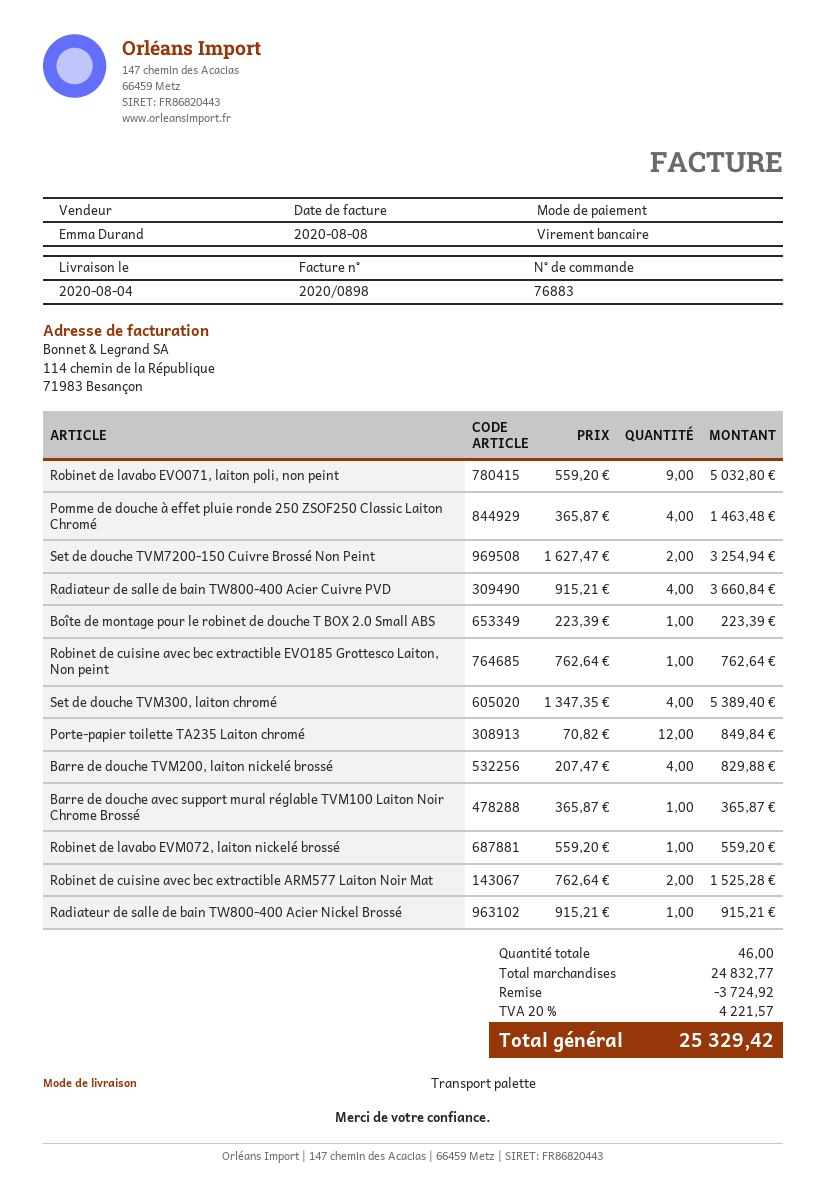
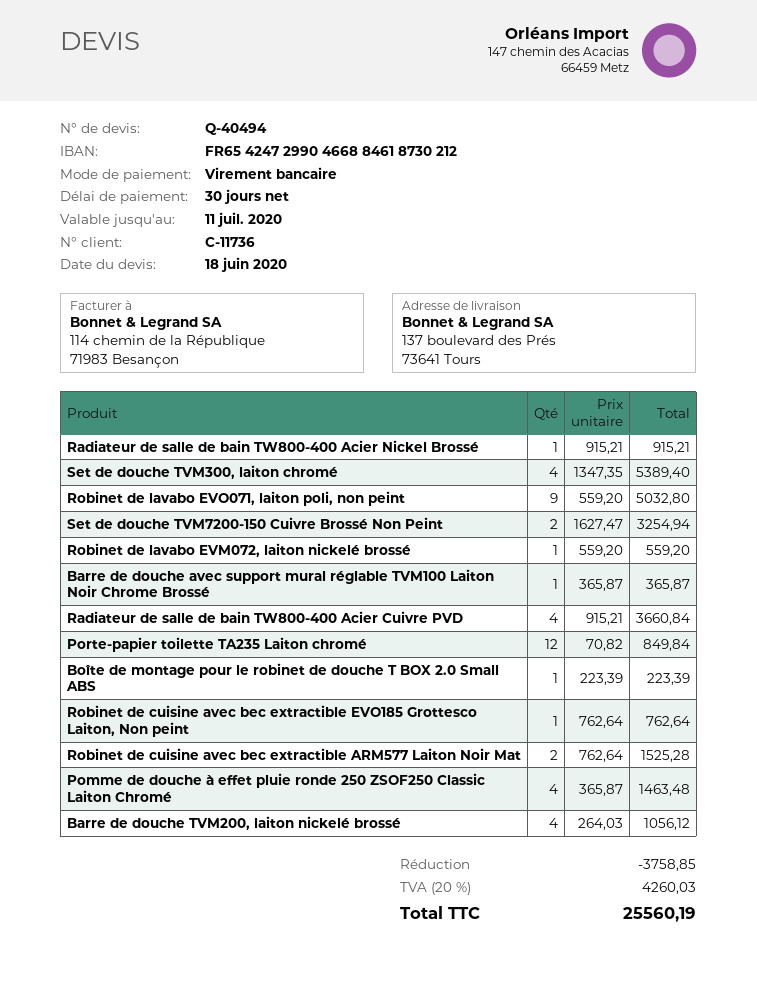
Barre de douche TVM200, laiton nickelé brossé: 4 x 207.47 = 829.88 -> 4 x 264.03 = 1056.12
discount: 3724.92 -> 3758.85
tax: 20% = 4221.57 -> 20% = 4260.03
total: 25329.42 -> 25560.19

